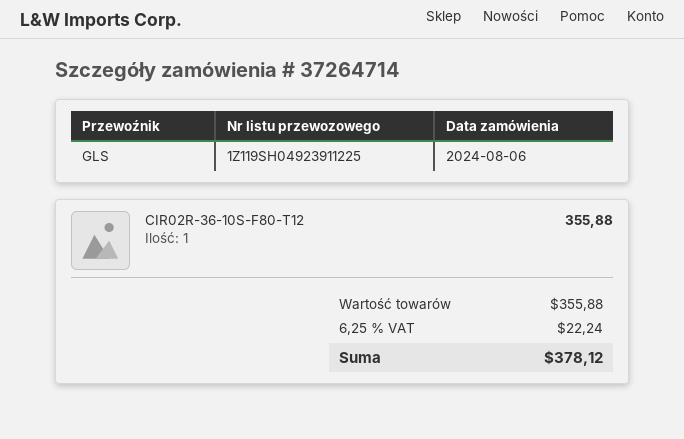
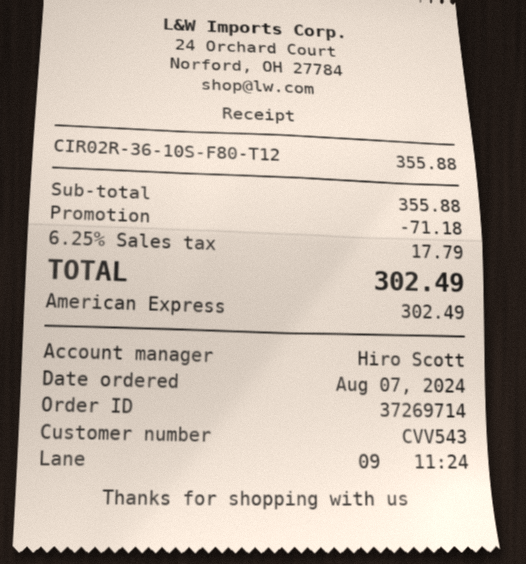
order number: 37264714 -> 37269714
order date: 2024-08-06 -> 2024-08-07
discount: none -> 71.18
tax: 6.25% = 22.24 -> 6.25% = 17.79
total: 378.12 -> 302.49

